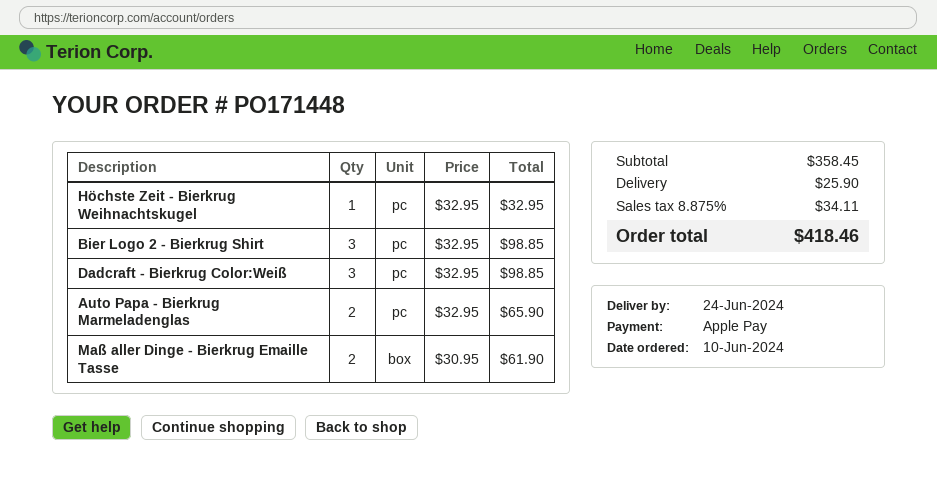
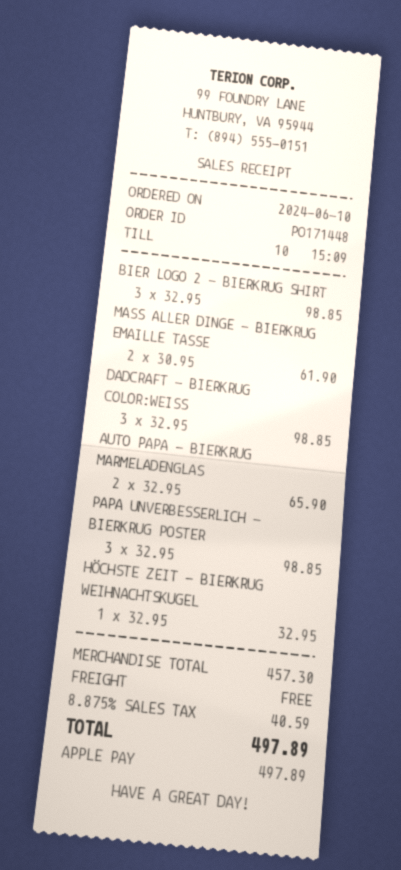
PAPA UNVERBESSERLICH - BIERKRUG POSTER: none -> 3 x 32.95 = 98.85
subtotal: 358.45 -> 457.30
shipping: 25.90 -> 0.00
tax: 8.875% = 34.11 -> 8.875% = 40.59
total: 418.46 -> 497.89

